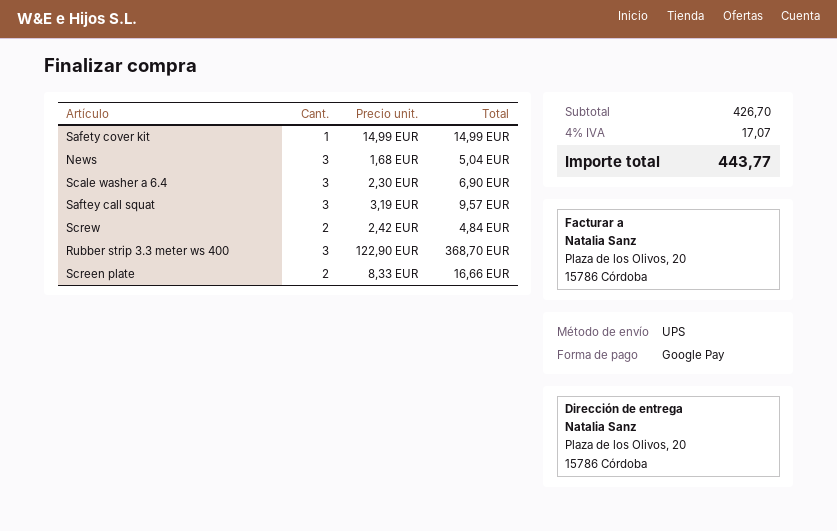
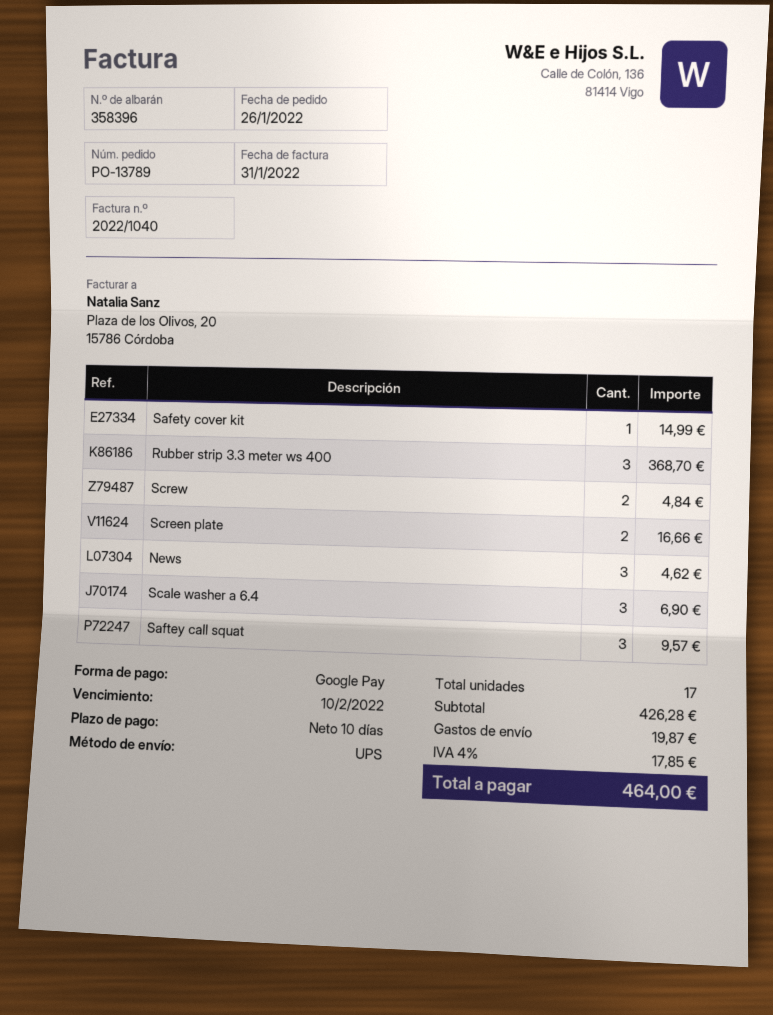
News: 3 for 5.04 -> 3 for 4.62
subtotal: 426.70 -> 426.28
shipping: none -> 19.87
tax: 4% = 17.07 -> 4% = 17.85
total: 443.77 -> 464.00

